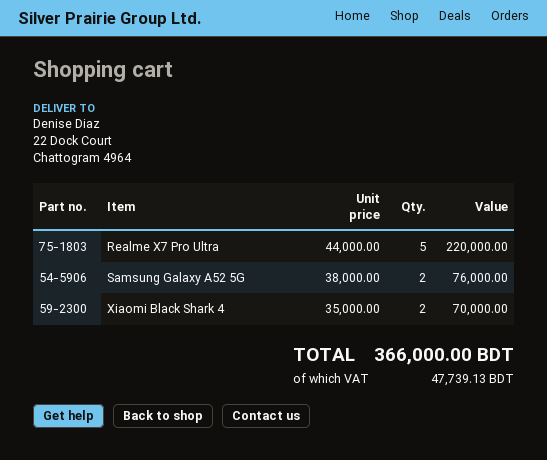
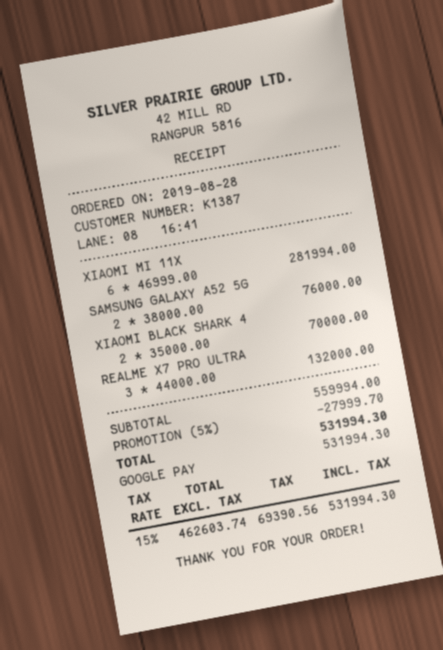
Realme X7 Pro Ultra: 5 x 44000.00 = 220000.00 -> 3 x 44000.00 = 132000.00
XIAOMI MI 11X: none -> 6 x 46999.00 = 281994.00
discount: none -> 5% = 27999.70
tax: 47739.13 -> 69390.56
total: 366000.00 -> 531994.30

